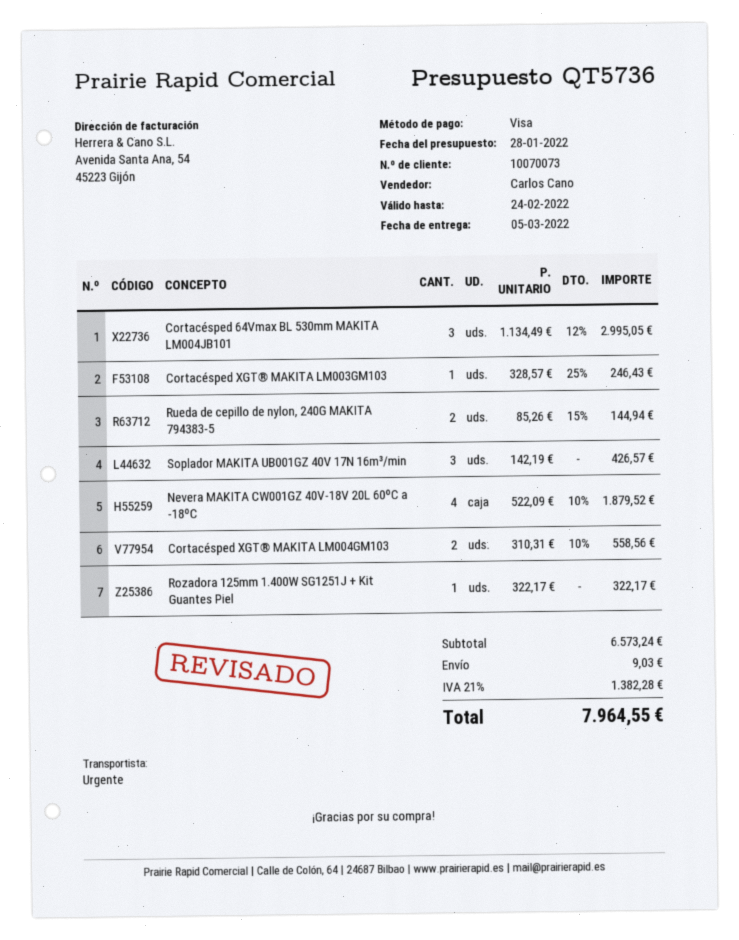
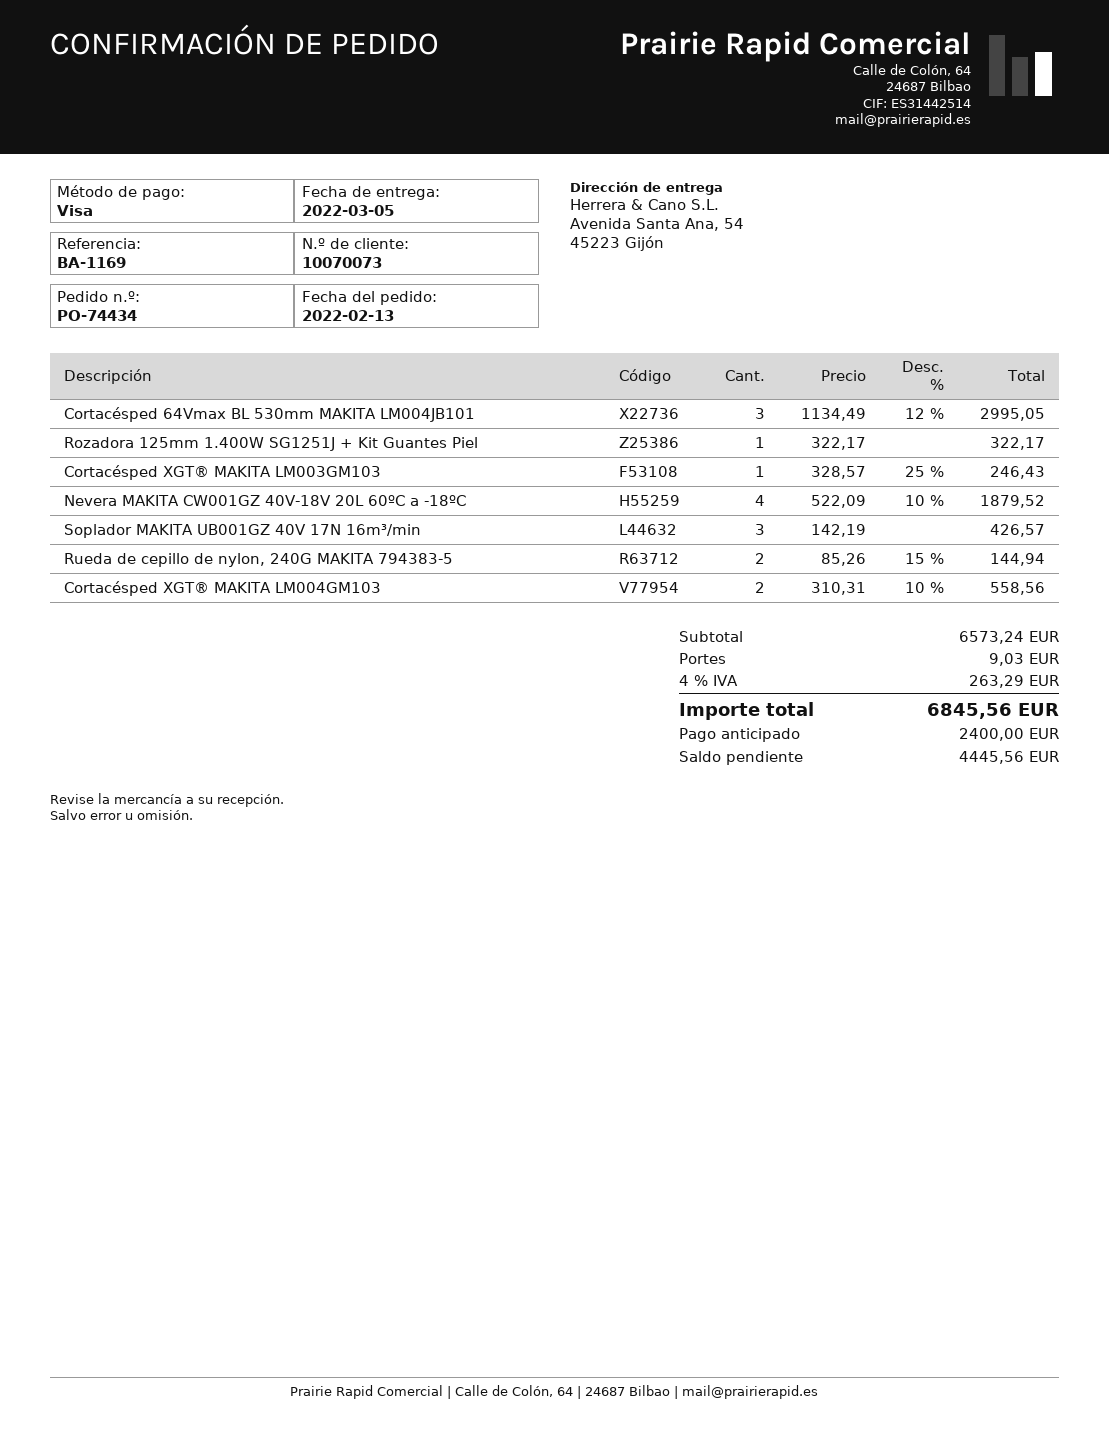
tax: 21% = 1382.28 -> 4% = 263.29
total: 7964.55 -> 6845.56

